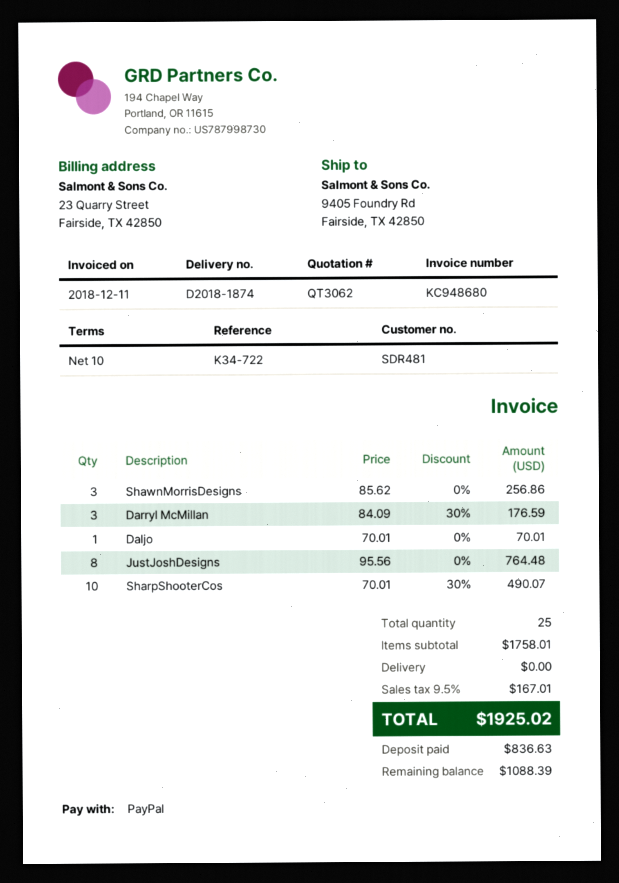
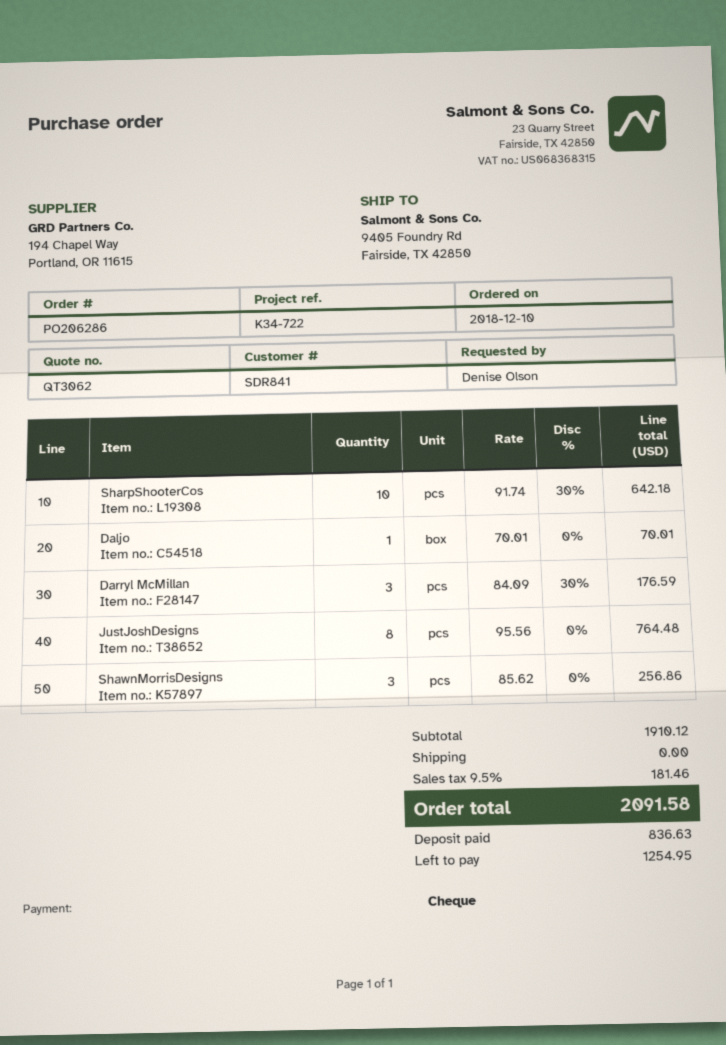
customer number: SDR481 -> SDR841
payment method: PayPal -> cheque
SharpShooterCos: 10 x 70.01 - 30% = 490.07 -> 10 x 91.74 - 30% = 642.18
subtotal: 1758.01 -> 1910.12
tax: 9.5% = 167.01 -> 9.5% = 181.46
total: 1925.02 -> 2091.58
balance: 1088.39 -> 1254.95

